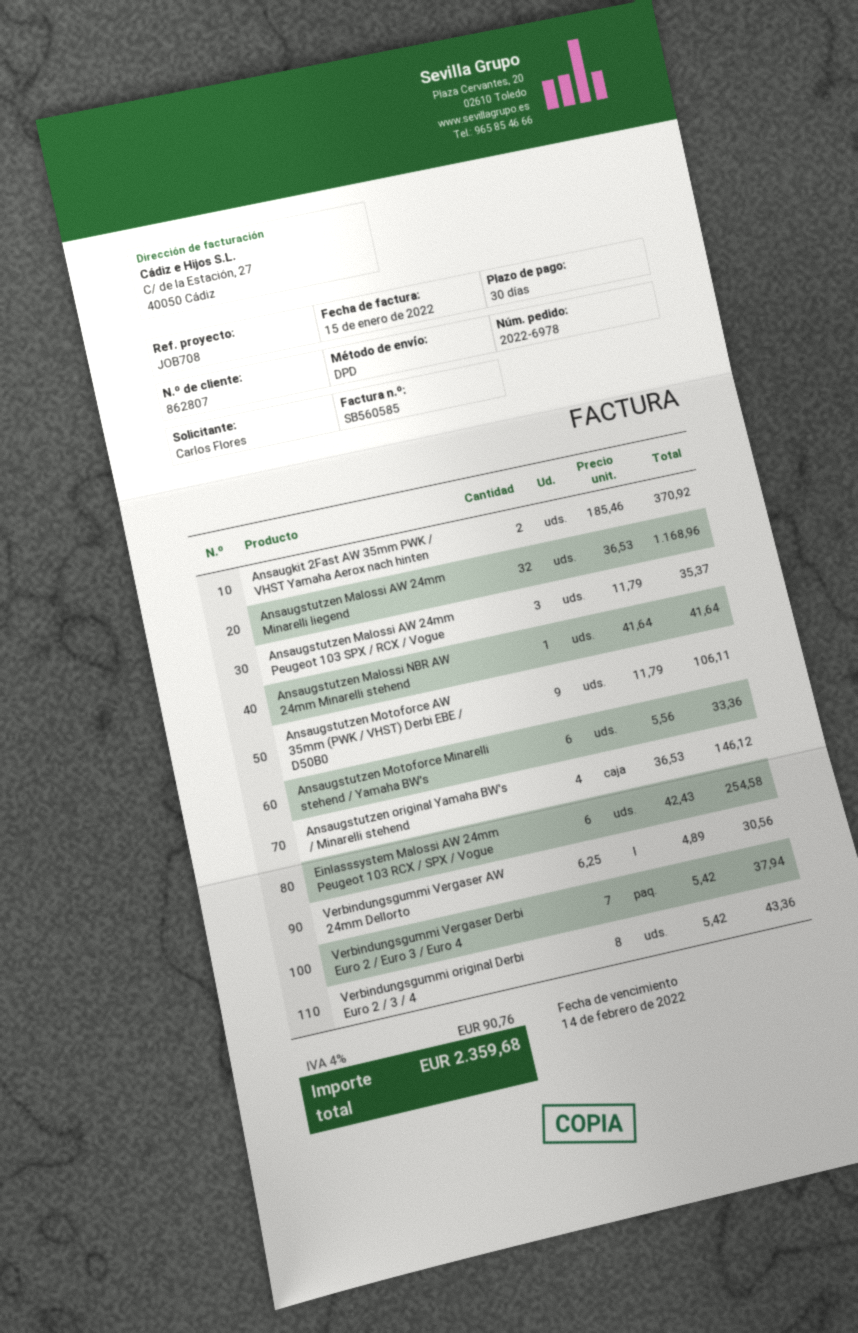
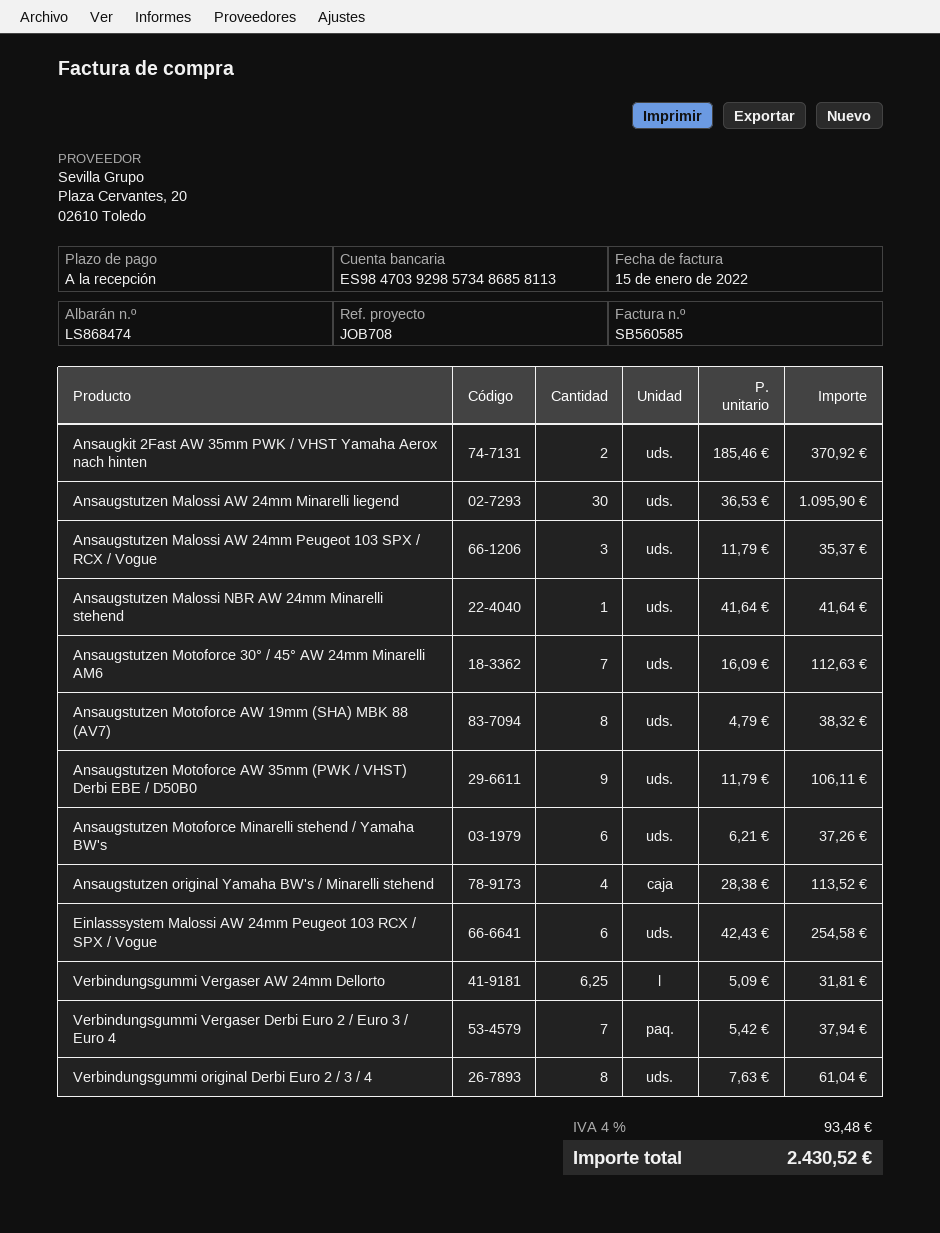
payment terms: 30 days -> on receipt
Ansaugstutzen Malossi AW 24mm Minarelli liegend: 32 x 36.53 = 1168.96 -> 30 x 36.53 = 1095.90
Ansaugstutzen Motoforce Minarelli stehend / Yamaha BW's: 6 x 5.56 = 33.36 -> 6 x 6.21 = 37.26
Ansaugstutzen original Yamaha BW's / Minarelli stehend: 4 x 36.53 = 146.12 -> 4 x 28.38 = 113.52
Verbindungsgummi Vergaser AW 24mm Dellorto: 6.25 x 4.89 = 30.56 -> 6.25 x 5.09 = 31.81
Verbindungsgummi original Derbi Euro 2 / 3 / 4: 8 x 5.42 = 43.36 -> 8 x 7.63 = 61.04
Ansaugstutzen Motoforce 30° / 45° AW 24mm Minarelli AM6: none -> 7 x 16.09 = 112.63
Ansaugstutzen Motoforce AW 19mm (SHA) MBK 88 (AV7): none -> 8 x 4.79 = 38.32
tax: 4% = 90.76 -> 4% = 93.48
total: 2359.68 -> 2430.52

